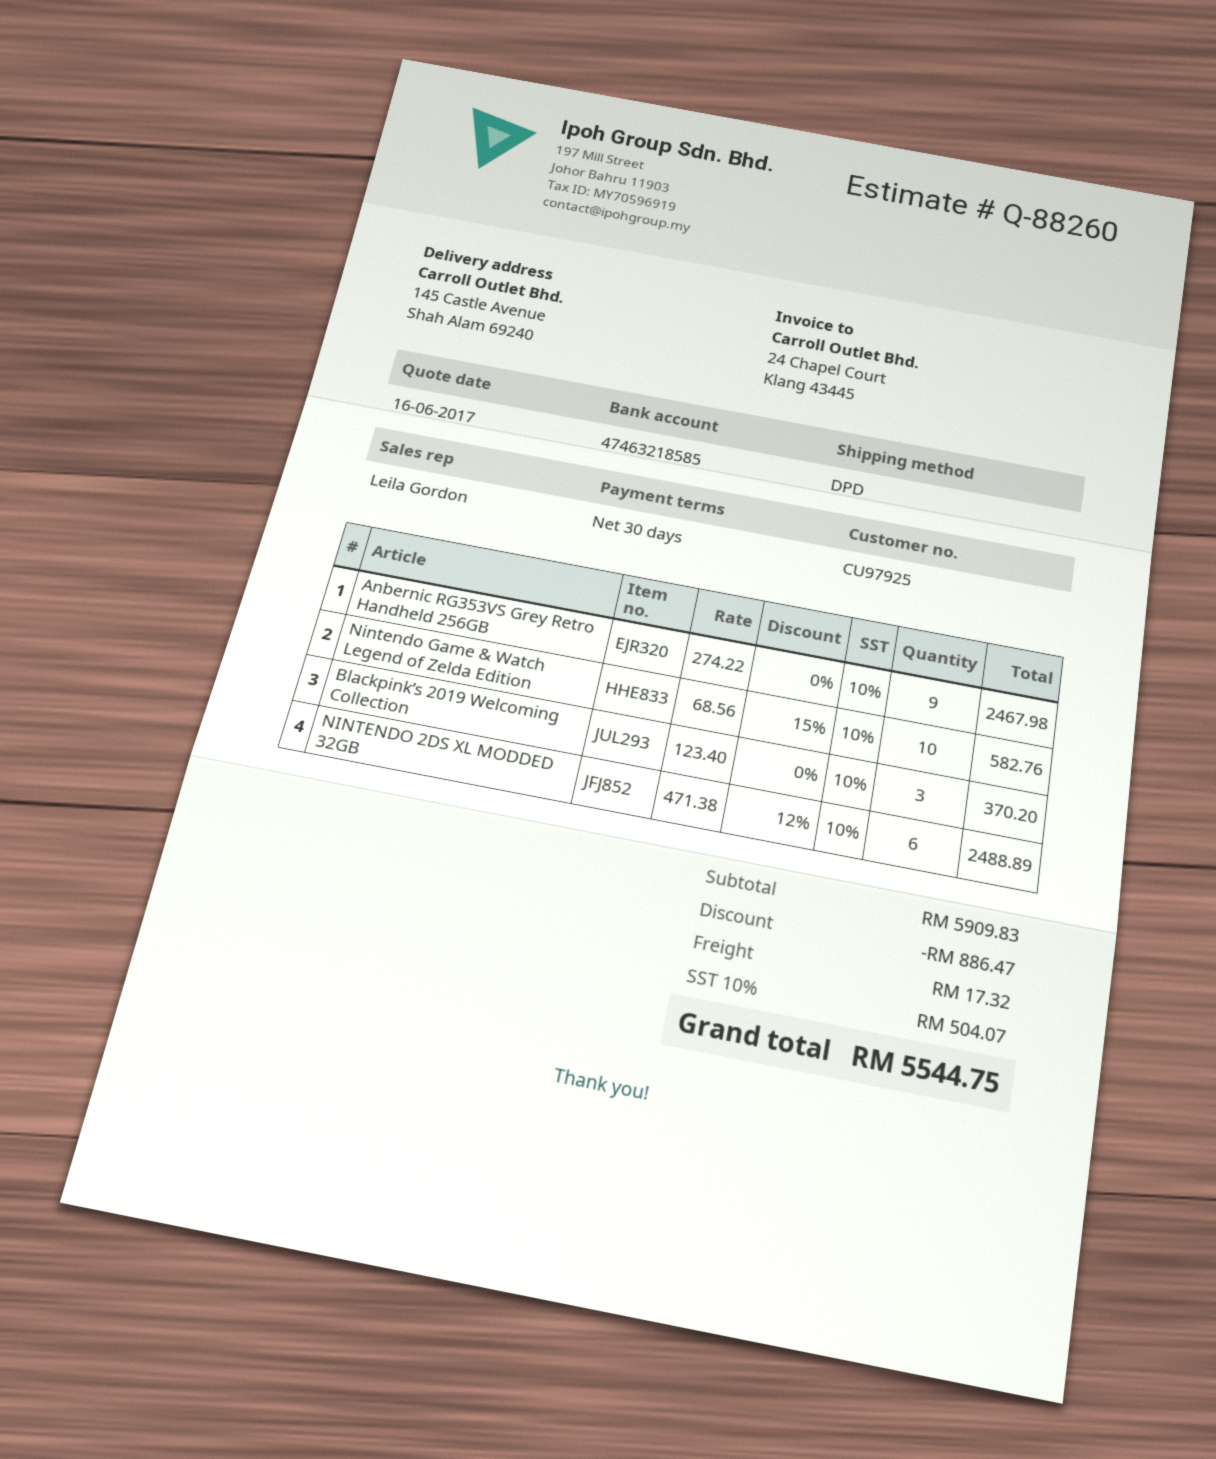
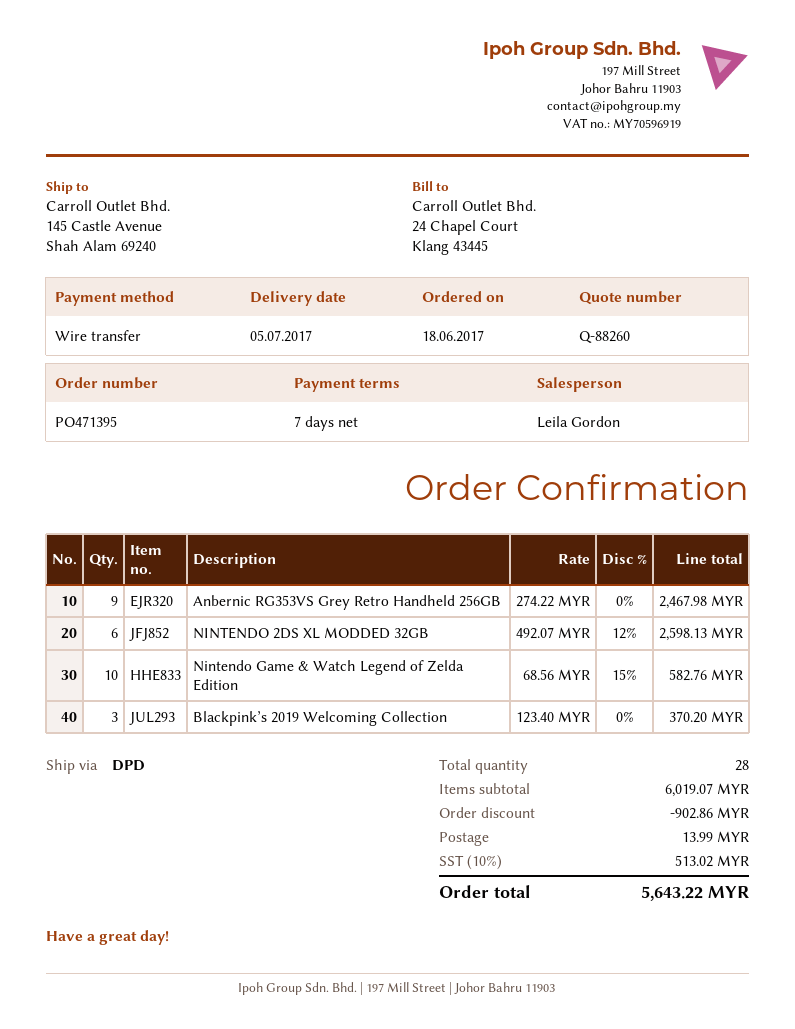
payment terms: 30 days -> 7 days
NINTENDO 2DS XL MODDED 32GB: 6 x 471.38 - 12% = 2488.89 -> 6 x 492.07 - 12% = 2598.13
subtotal: 5909.83 -> 6019.07
discount: 886.47 -> 902.86
shipping: 17.32 -> 13.99
tax: 10% = 504.07 -> 10% = 513.02
total: 5544.75 -> 5643.22

